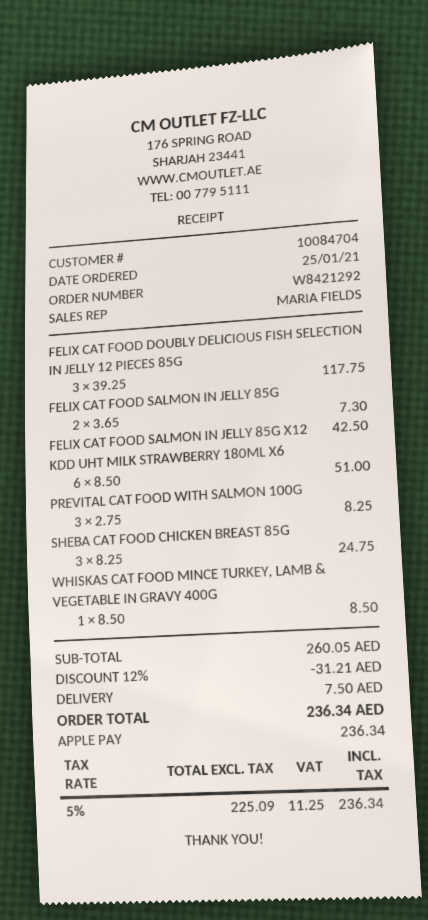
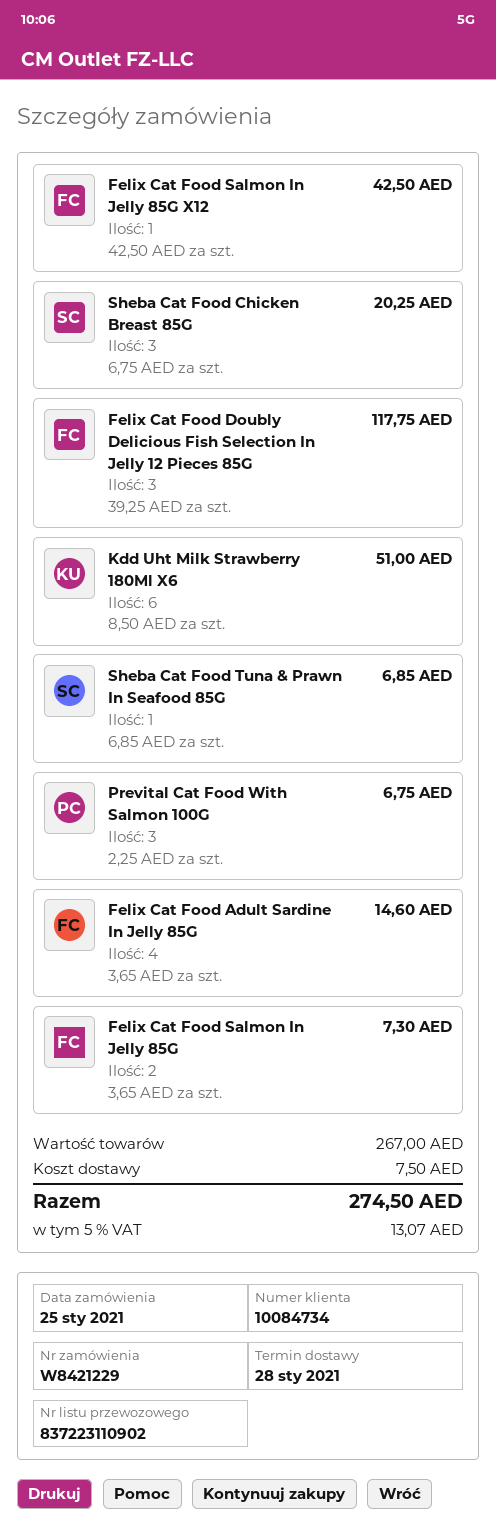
order number: W8421292 -> W8421229
customer number: 10084704 -> 10084734
PREVITAL CAT FOOD WITH SALMON 100G: 3 x 2.75 = 8.25 -> 3 x 2.25 = 6.75
SHEBA CAT FOOD CHICKEN BREAST 85G: 3 x 8.25 = 24.75 -> 3 x 6.75 = 20.25
WHISKAS CAT FOOD MINCE TURKEY, LAMB & VEGETABLE IN GRAVY 400G: 1 x 8.50 = 8.50 -> none
Sheba Cat Food Tuna & Prawn In Seafood 85G: none -> 1 x 6.85 = 6.85
Felix Cat Food Adult Sardine In Jelly 85G: none -> 4 x 3.65 = 14.60
subtotal: 260.05 -> 267.00
discount: 12% = 31.21 -> none
tax: 5% = 11.25 -> 5% = 13.07
total: 236.34 -> 274.50

